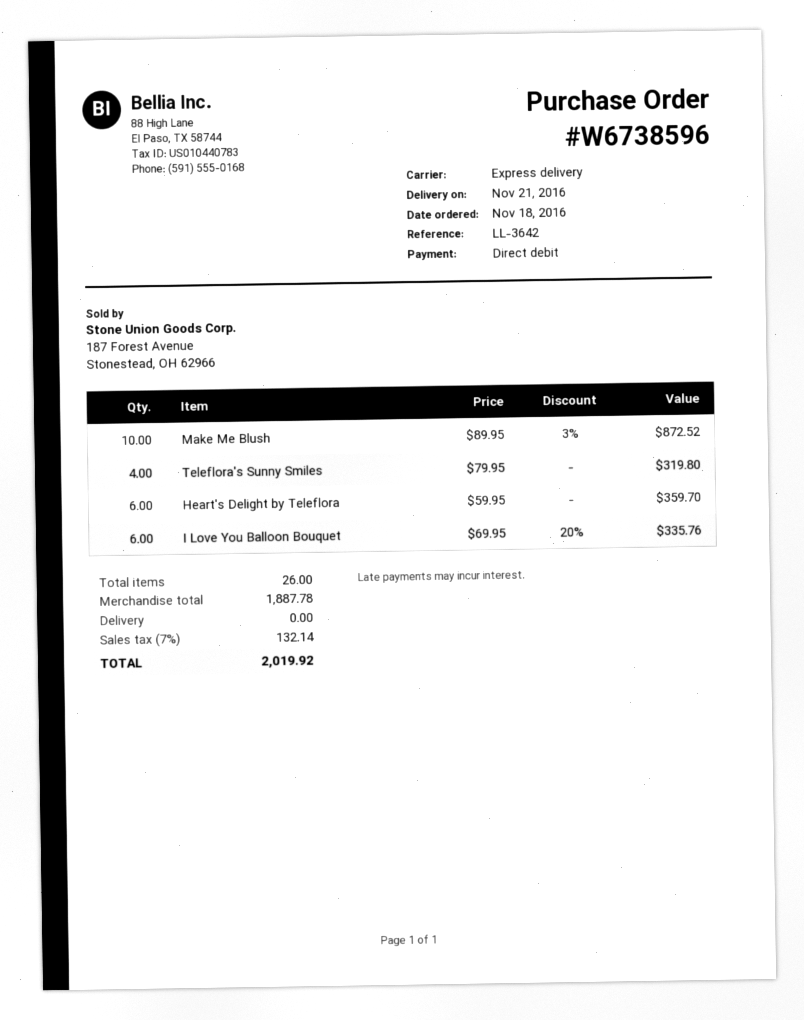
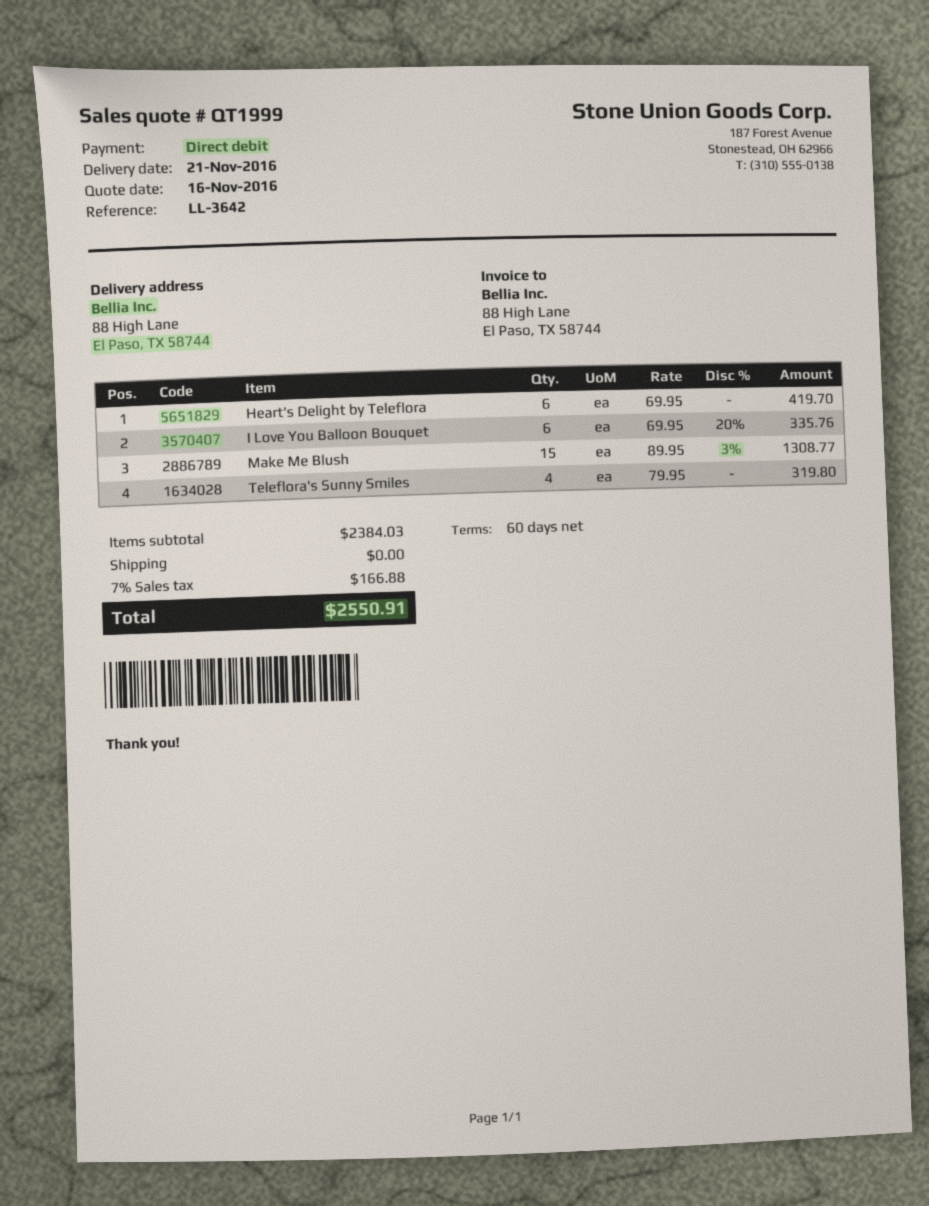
Make Me Blush: 10 x 89.95 - 3% = 872.52 -> 15 x 89.95 - 3% = 1308.77
Heart's Delight by Teleflora: 6 x 59.95 = 359.70 -> 6 x 69.95 = 419.70
subtotal: 1887.78 -> 2384.03
tax: 7% = 132.14 -> 7% = 166.88
total: 2019.92 -> 2550.91

